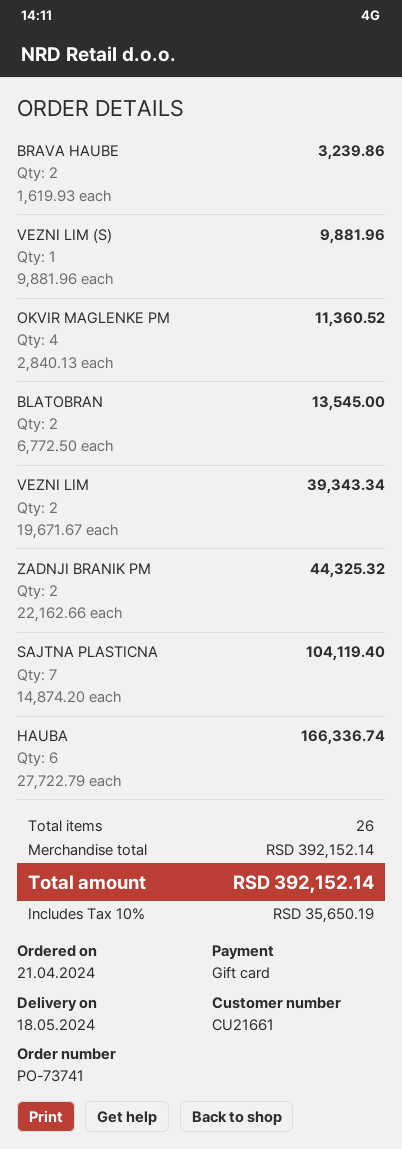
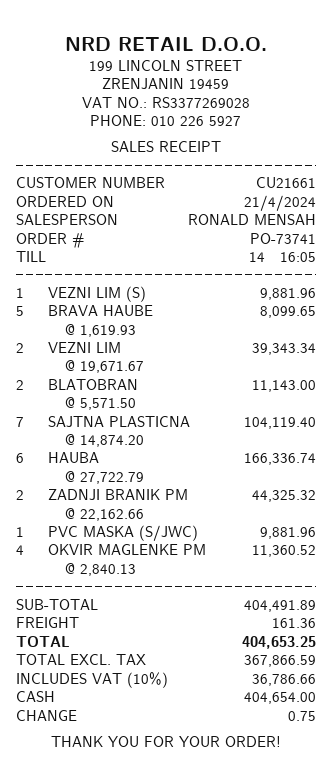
payment method: gift card -> cash
BRAVA HAUBE: 2 x 1619.93 = 3239.86 -> 5 x 1619.93 = 8099.65
BLATOBRAN: 2 x 6772.50 = 13545.00 -> 2 x 5571.50 = 11143.00
PVC MASKA (S/JWC): none -> 1 x 9881.96 = 9881.96
subtotal: 392152.14 -> 404491.89
shipping: none -> 161.36
tax: 10% = 35650.19 -> 10% = 36786.66
total: 392152.14 -> 404653.25

